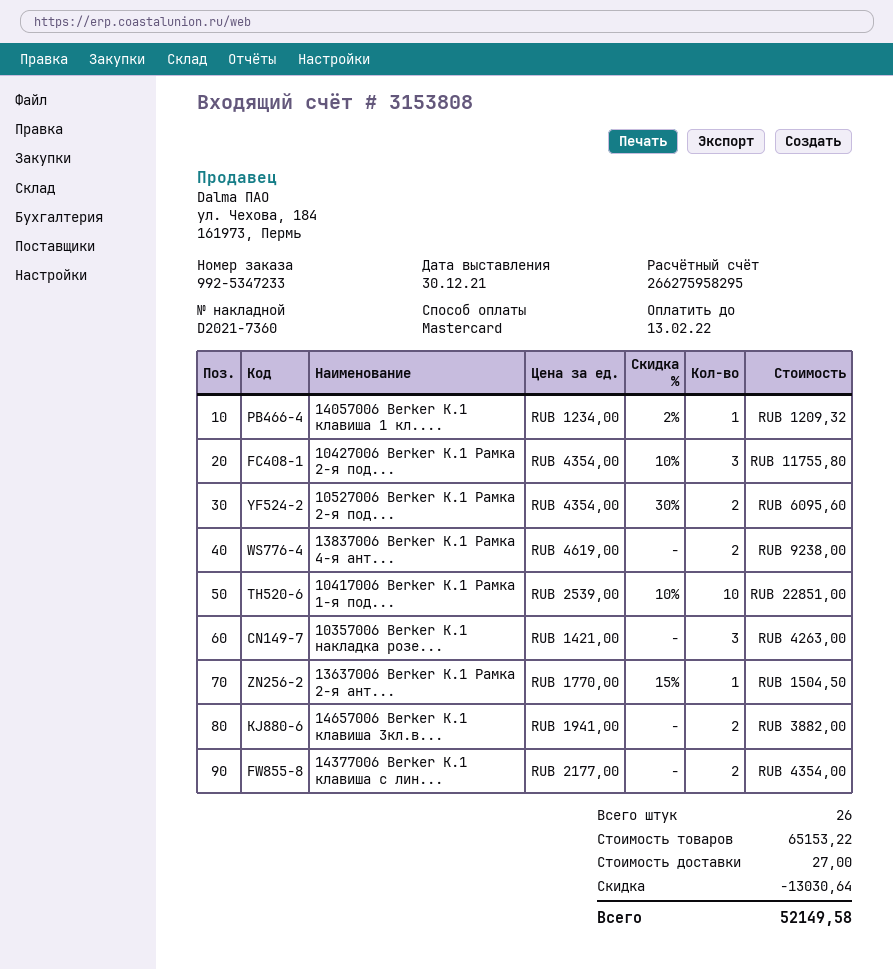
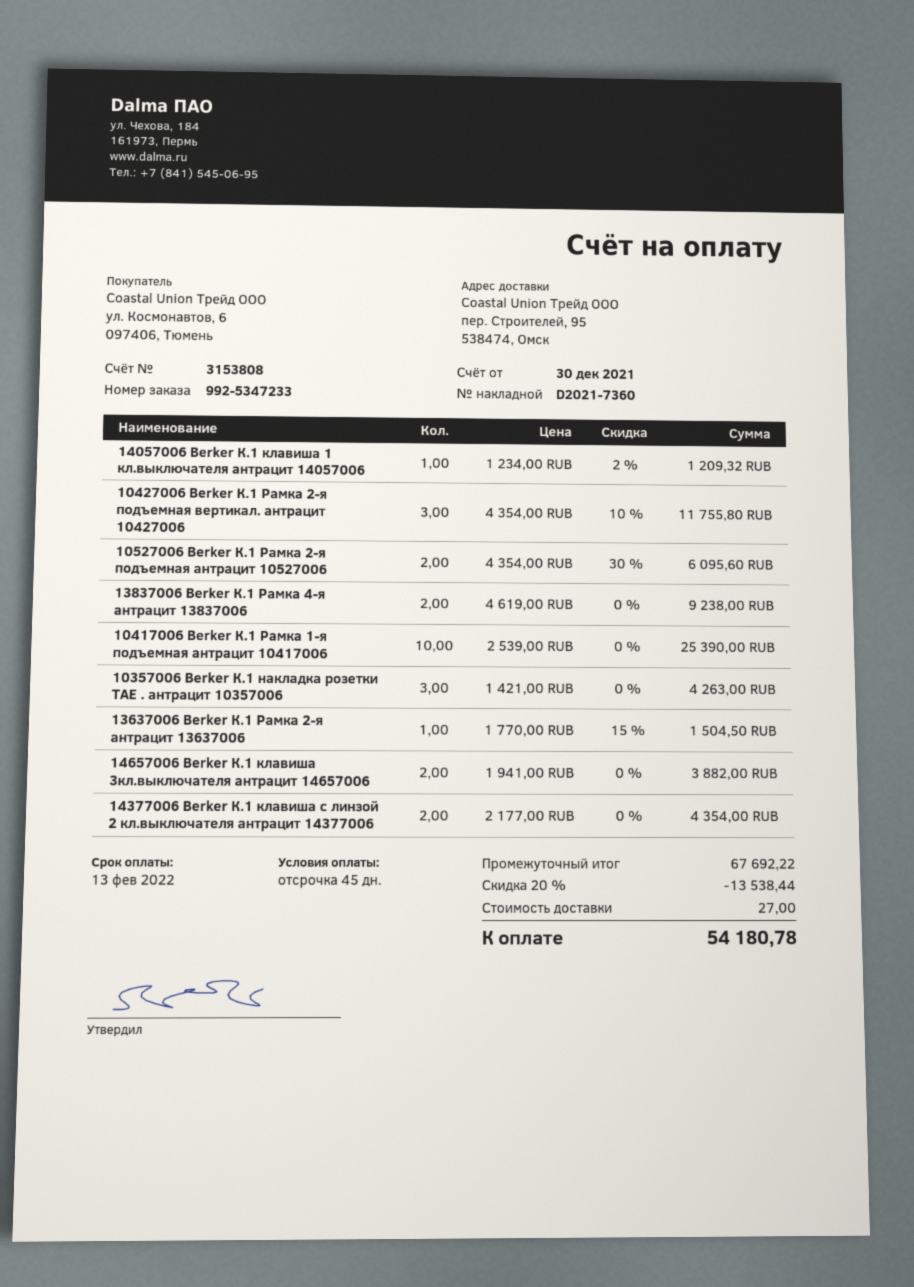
10417006 Berker К.1 Рамка 1-я под...: 10 x 2539.00 - 10% = 22851.00 -> 10 x 2539.00 = 25390.00
subtotal: 65153.22 -> 67692.22
discount: 13030.64 -> 13538.44
total: 52149.58 -> 54180.78

